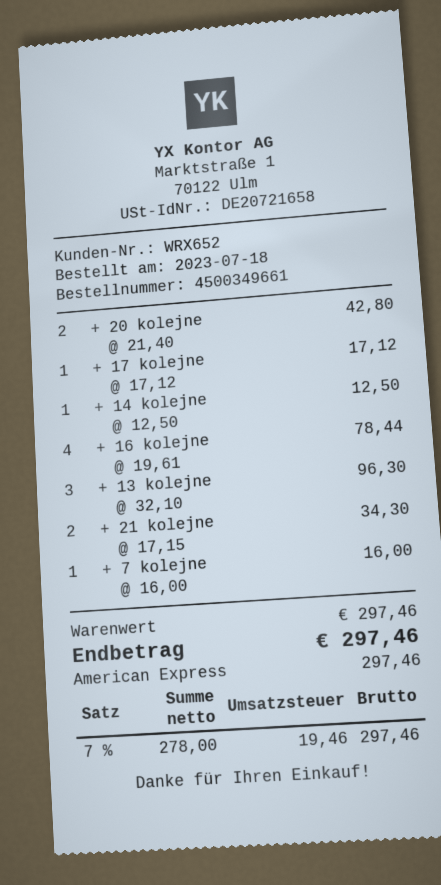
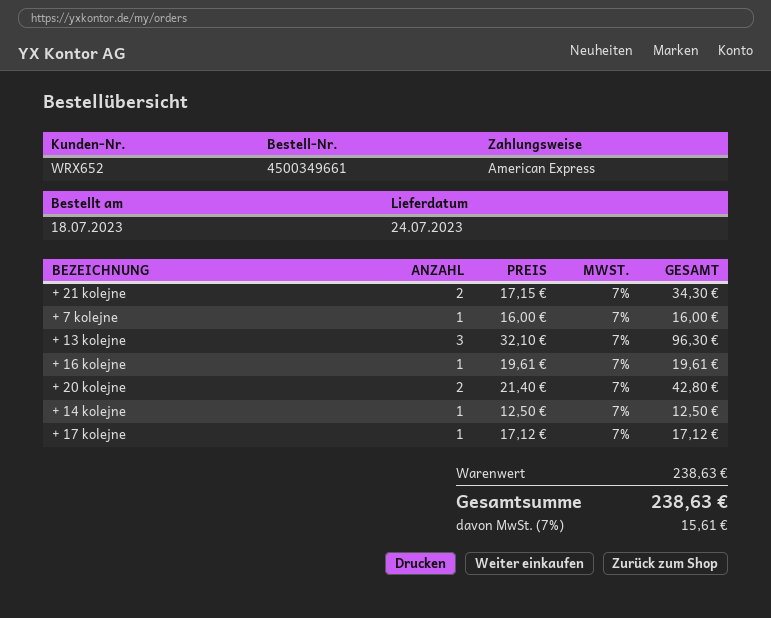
+ 16 kolejne: 4 x 19.61 = 78.44 -> 1 x 19.61 = 19.61
subtotal: 297.46 -> 238.63
tax: 7% = 19.46 -> 7% = 15.61
total: 297.46 -> 238.63

